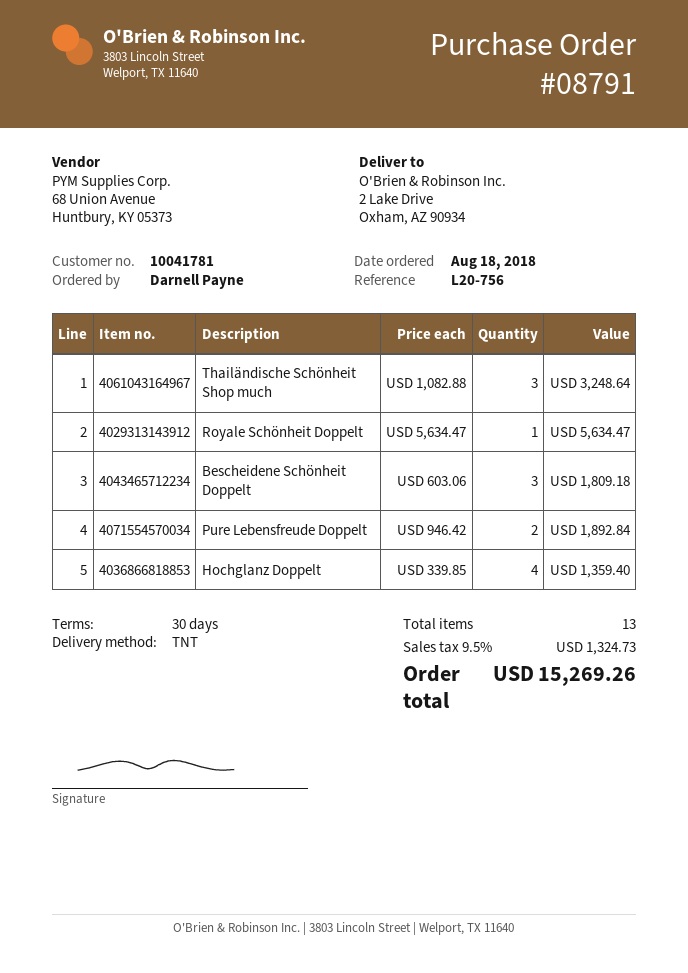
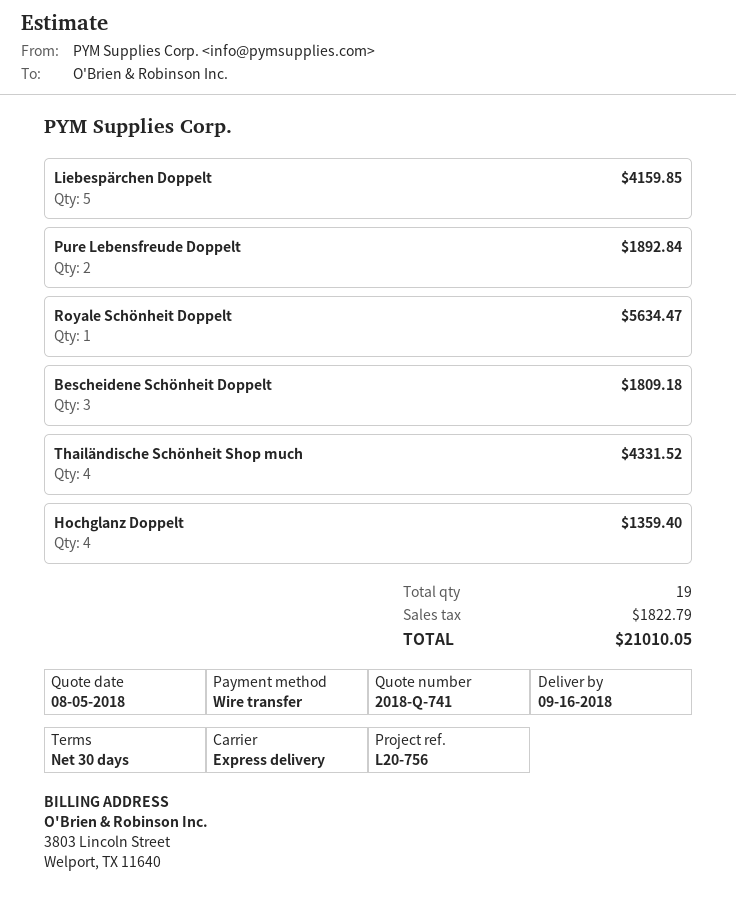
shipping method: TNT -> express
Thailändische Schönheit Shop much: 3 for 3248.64 -> 4 for 4331.52
Liebespärchen Doppelt: none -> 5 for 4159.85
total quantity: 13 -> 19
tax: 1324.73 -> 1822.79
total: 15269.26 -> 21010.05

